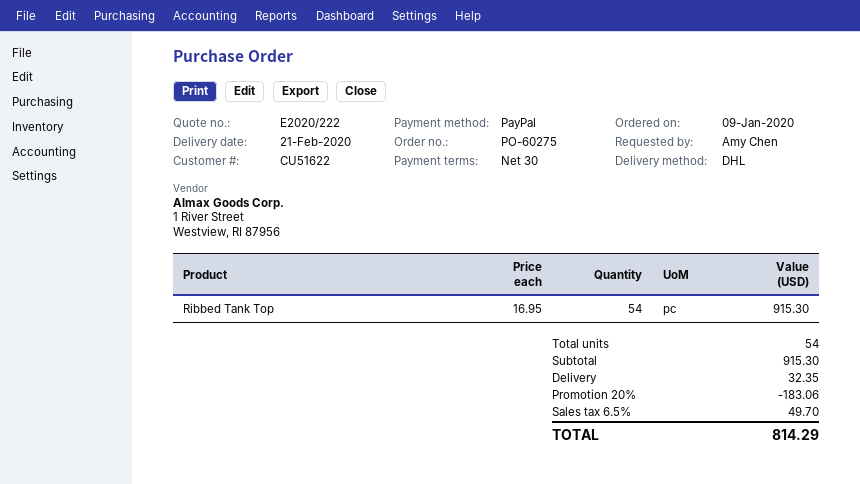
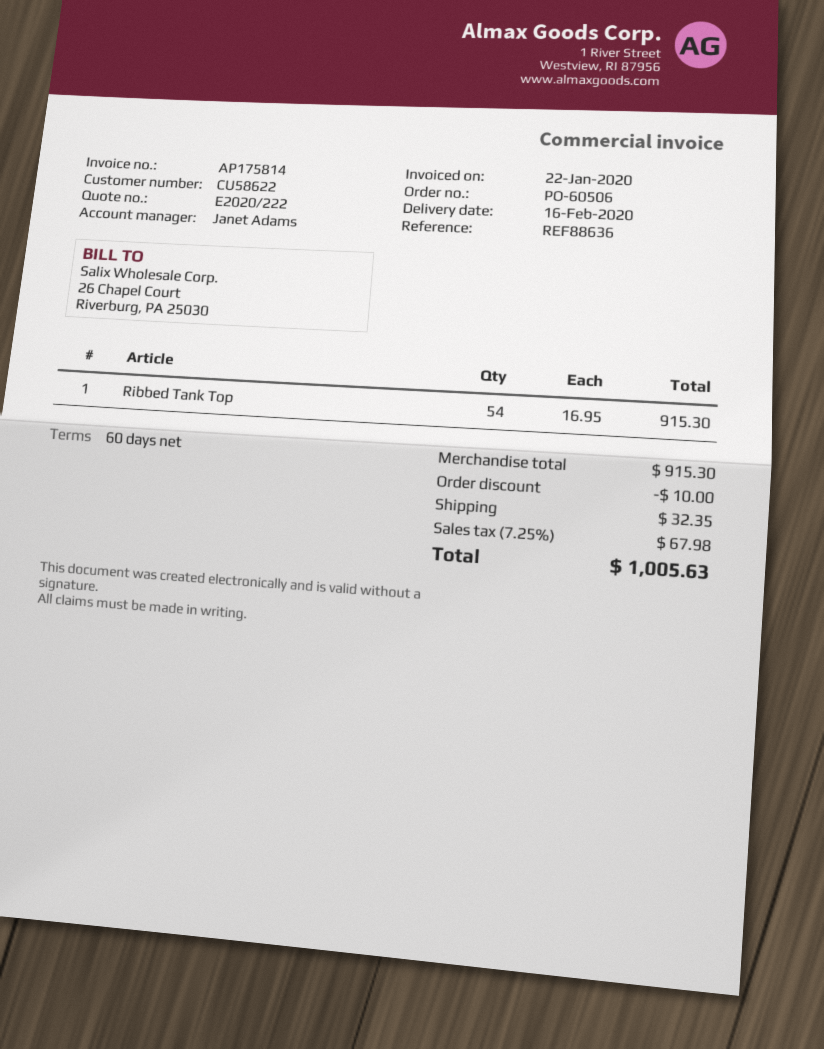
order number: PO-60275 -> PO-60506
delivery date: 2020-02-21 -> 2020-02-16
payment terms: 30 days -> 60 days
customer number: CU51622 -> CU58622
discount: 183.06 -> 10.00
tax: 6.5% = 49.70 -> 7.25% = 67.98
total: 814.29 -> 1005.63

